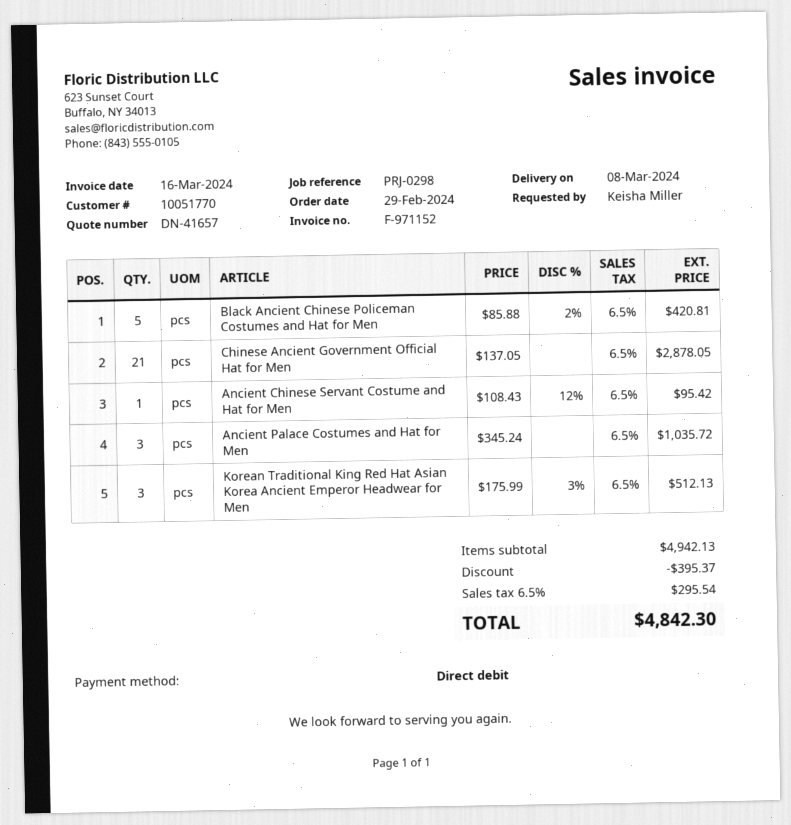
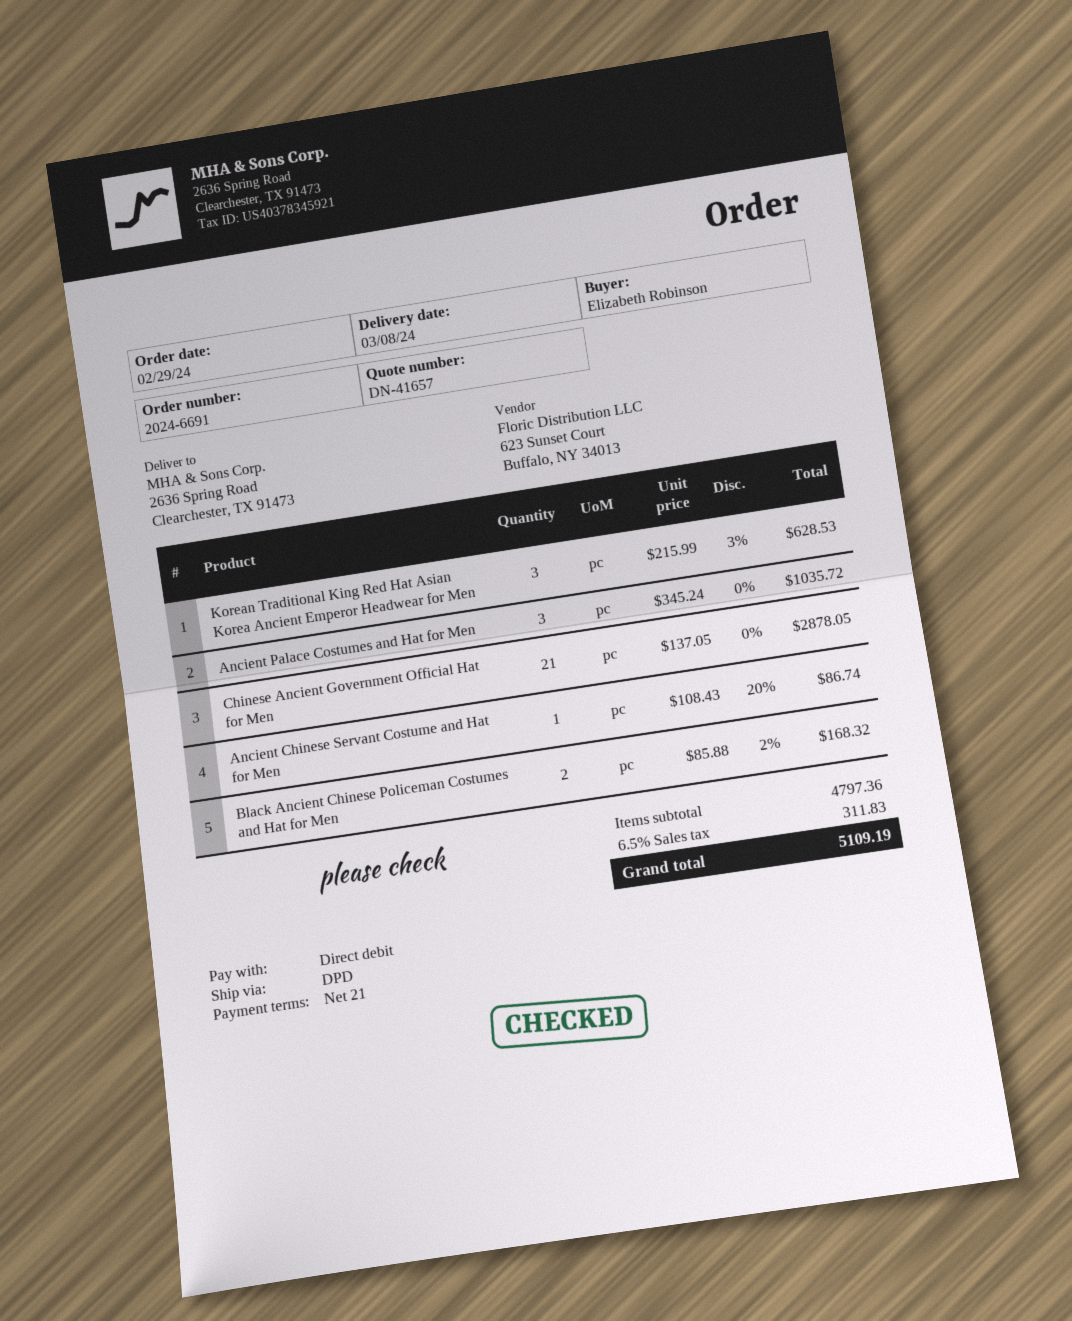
ordered by: Keisha Miller -> Elizabeth Robinson
Black Ancient Chinese Policeman Costumes and Hat for Men: 5 x 85.88 - 2% = 420.81 -> 2 x 85.88 - 2% = 168.32
Ancient Chinese Servant Costume and Hat for Men: 1 x 108.43 - 12% = 95.42 -> 1 x 108.43 - 20% = 86.74
Korean Traditional King Red Hat Asian Korea Ancient Emperor Headwear for Men: 3 x 175.99 - 3% = 512.13 -> 3 x 215.99 - 3% = 628.53
subtotal: 4942.13 -> 4797.36
discount: 395.37 -> none
tax: 6.5% = 295.54 -> 6.5% = 311.83
total: 4842.30 -> 5109.19

